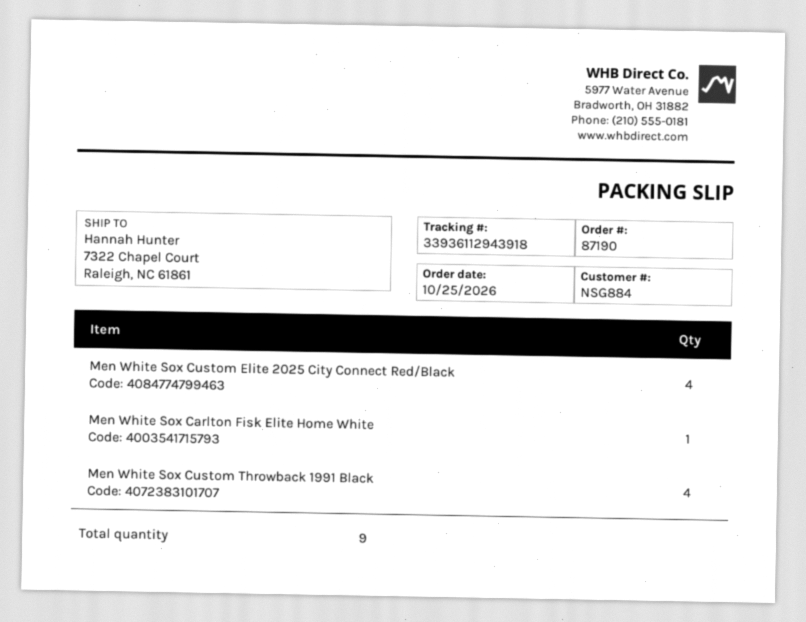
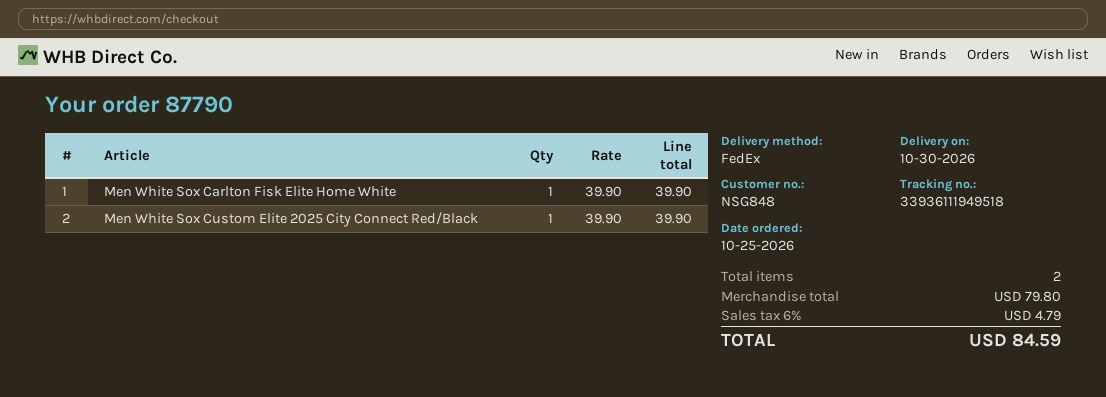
order number: 87190 -> 87790
customer number: NSG884 -> NSG848
tracking number: 33936112943918 -> 33936111949518
Men White Sox Custom Elite 2025 City Connect Red/Black: 4 -> 1
Men White Sox Custom Throwback 1991 Black: 4 -> none
total quantity: 9 -> 2

